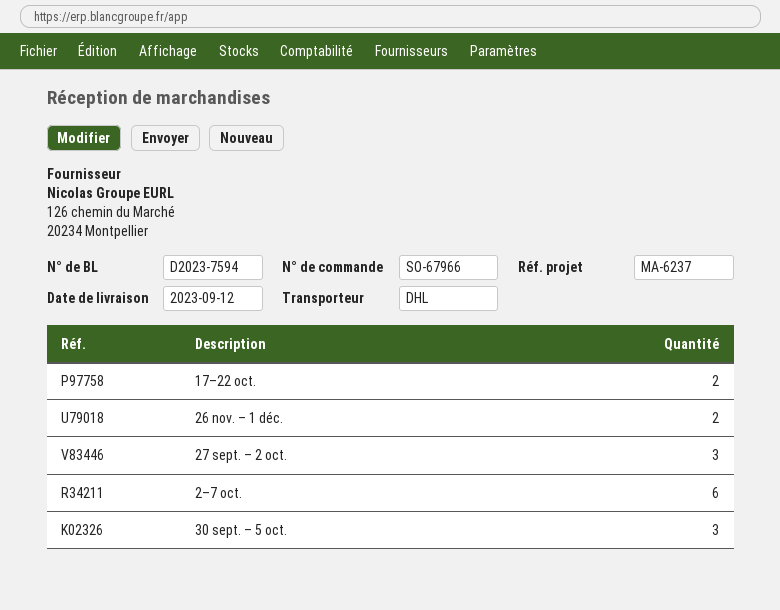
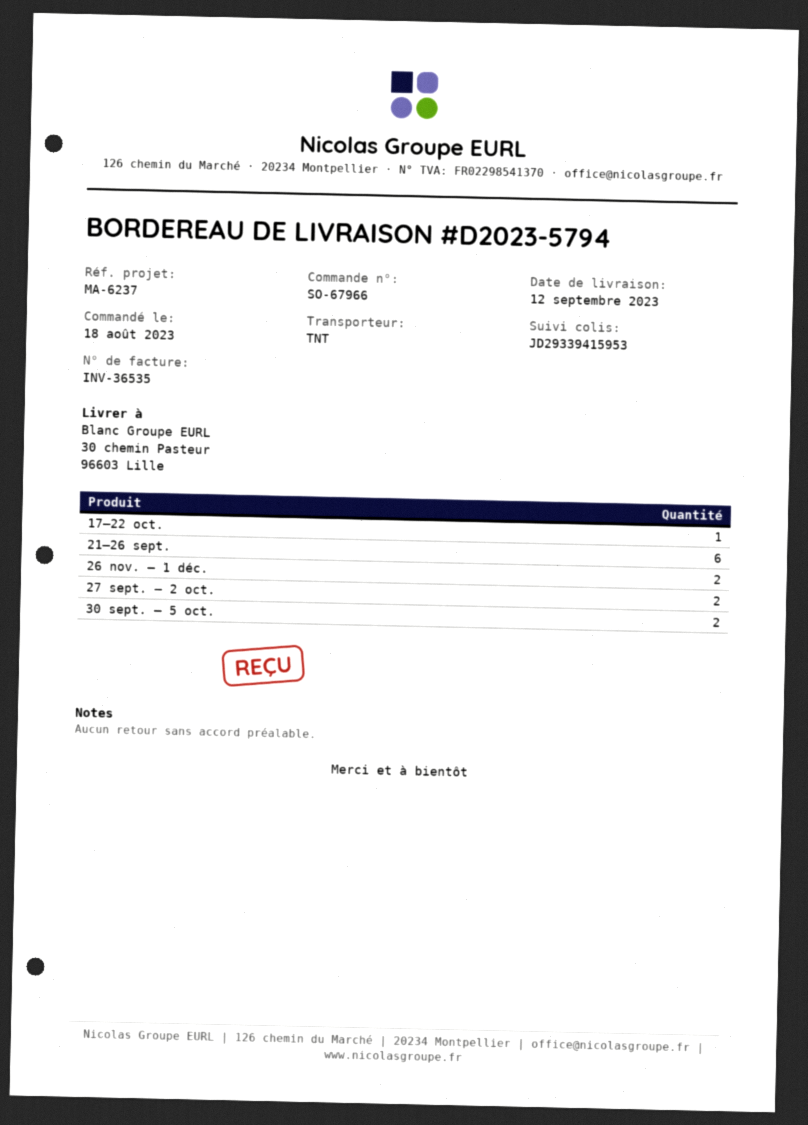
delivery note number: D2023-7594 -> D2023-5794
shipping method: DHL -> TNT
17–22 oct.: 2 -> 1
27 sept. – 2 oct.: 3 -> 2
2–7 oct.: 6 -> none
30 sept. – 5 oct.: 3 -> 2
21–26 sept.: none -> 6

